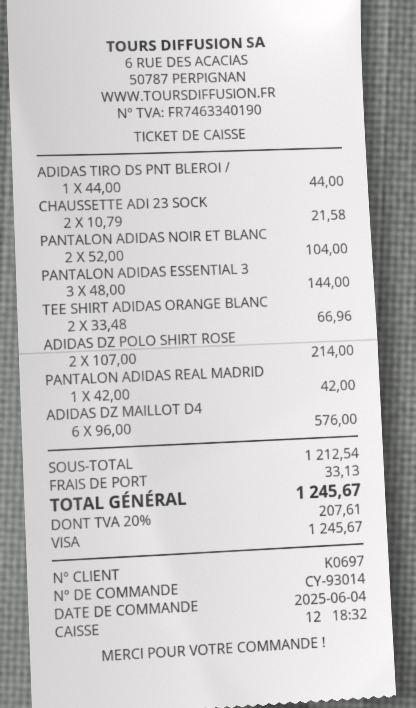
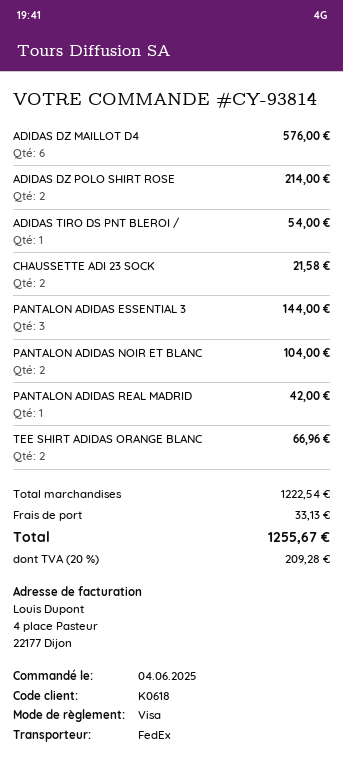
order number: CY-93014 -> CY-93814
customer number: K0697 -> K0618
ADIDAS TIRO DS PNT BLEROI /: 1 for 44.00 -> 1 for 54.00
subtotal: 1212.54 -> 1222.54
tax: 20% = 207.61 -> 20% = 209.28
total: 1245.67 -> 1255.67

